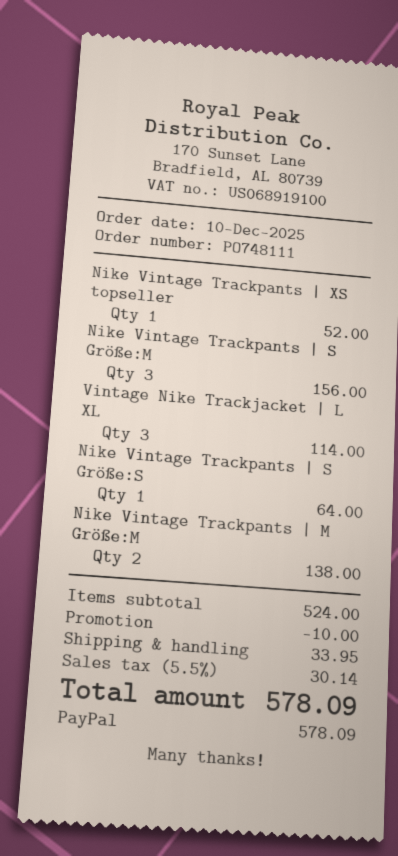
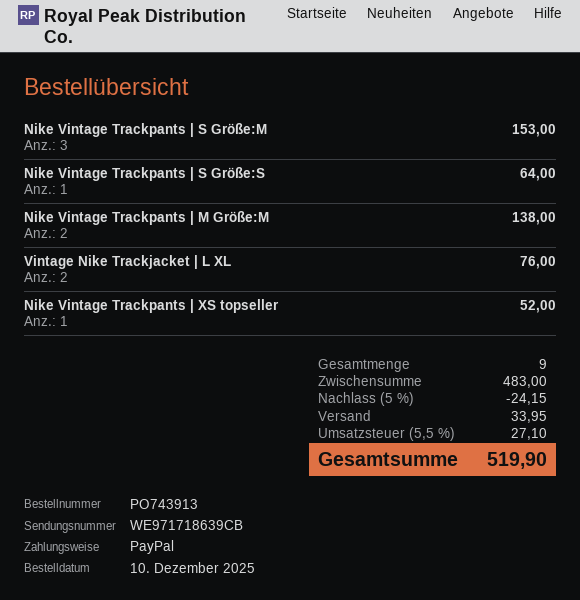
order number: PO748111 -> PO743913
Nike Vintage Trackpants | S Größe:M: 3 for 156.00 -> 3 for 153.00
Vintage Nike Trackjacket | L XL: 3 for 114.00 -> 2 for 76.00
subtotal: 524.00 -> 483.00
discount: 10.00 -> 24.15
tax: 5.5% = 30.14 -> 5.5% = 27.10
total: 578.09 -> 519.90

